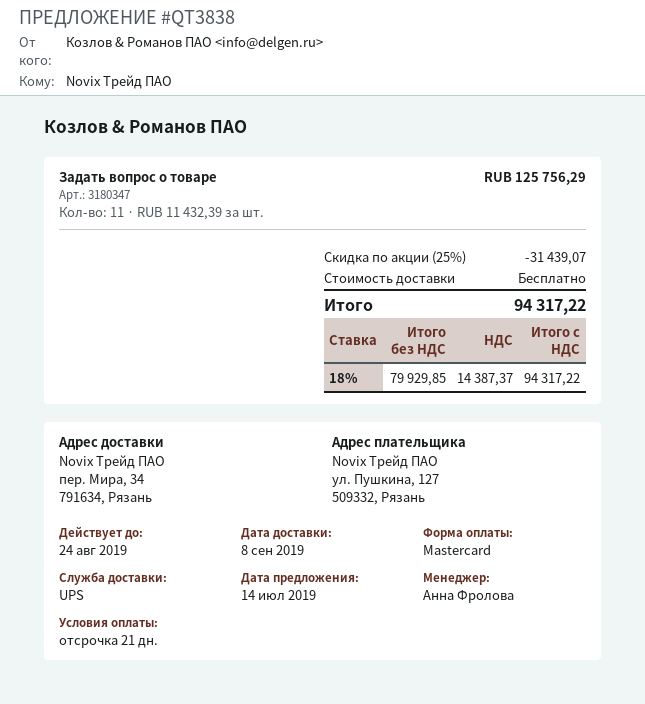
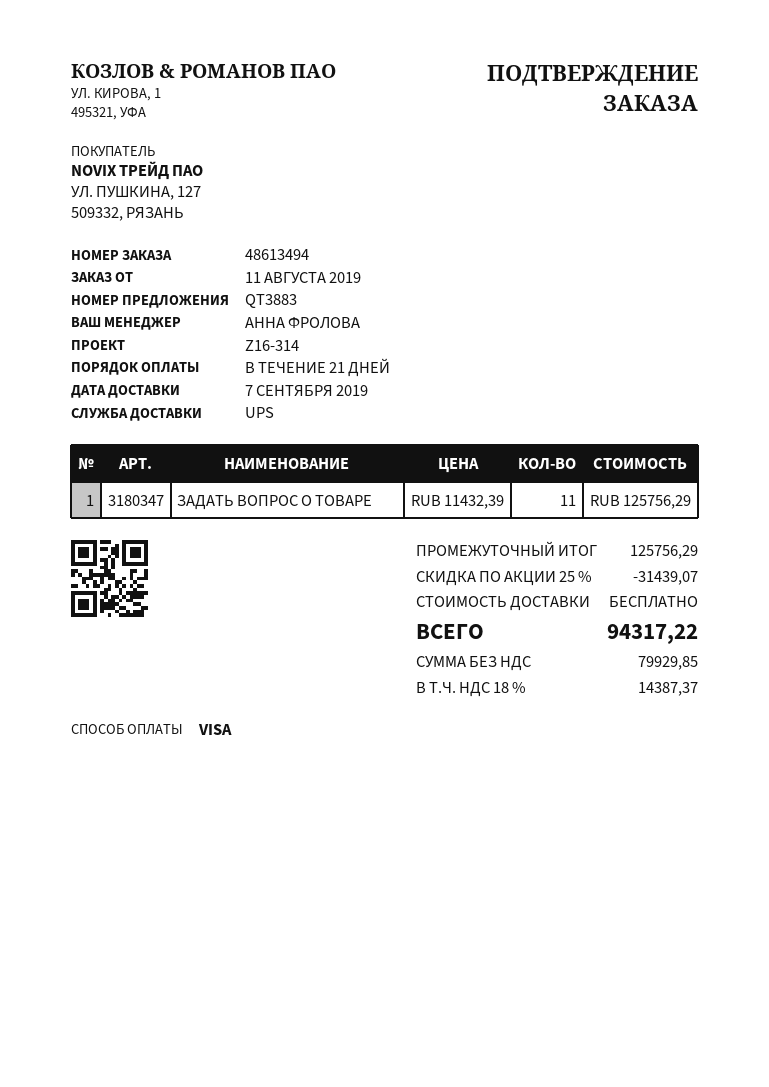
quote number: QT3838 -> QT3883
delivery date: 2019-09-08 -> 2019-09-07
payment method: Mastercard -> Visa

